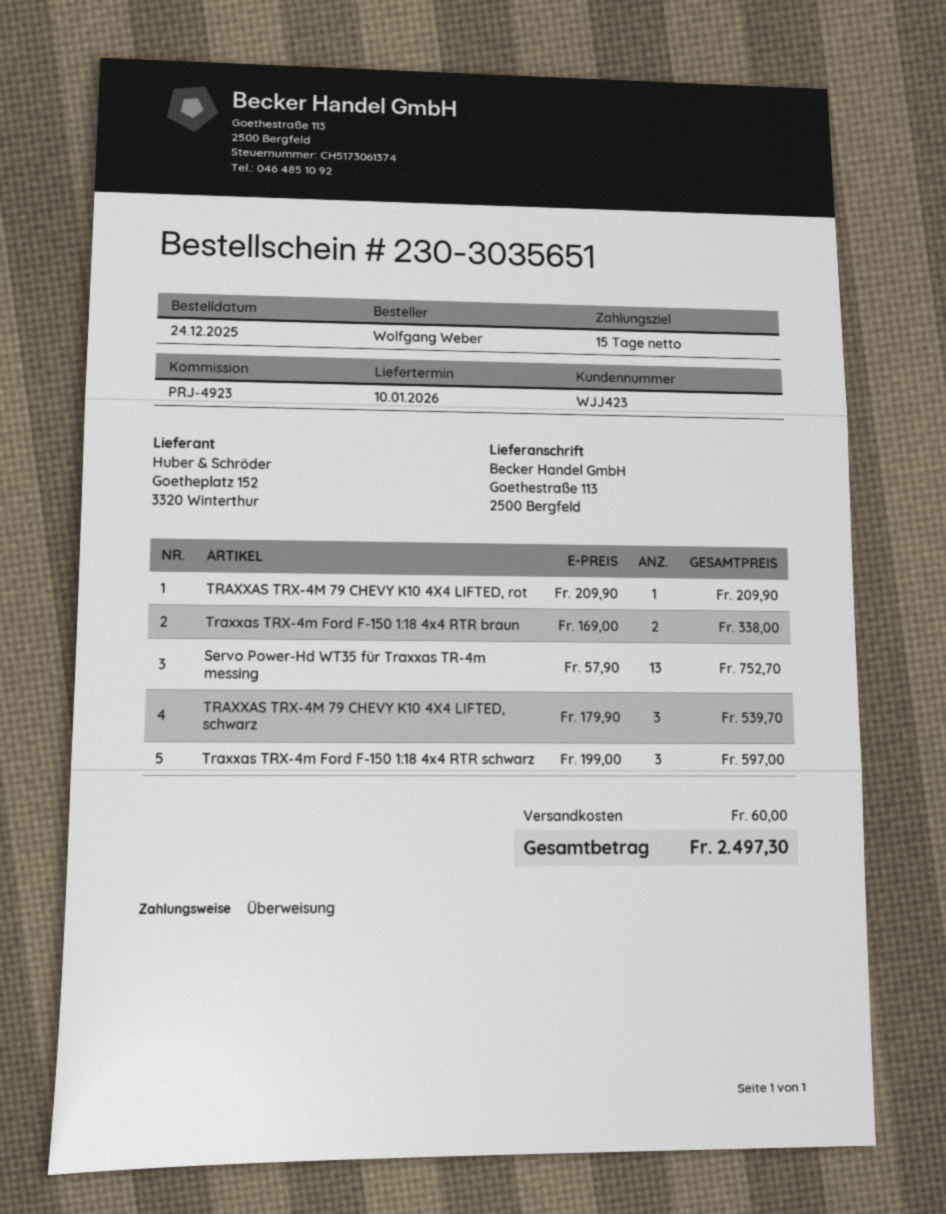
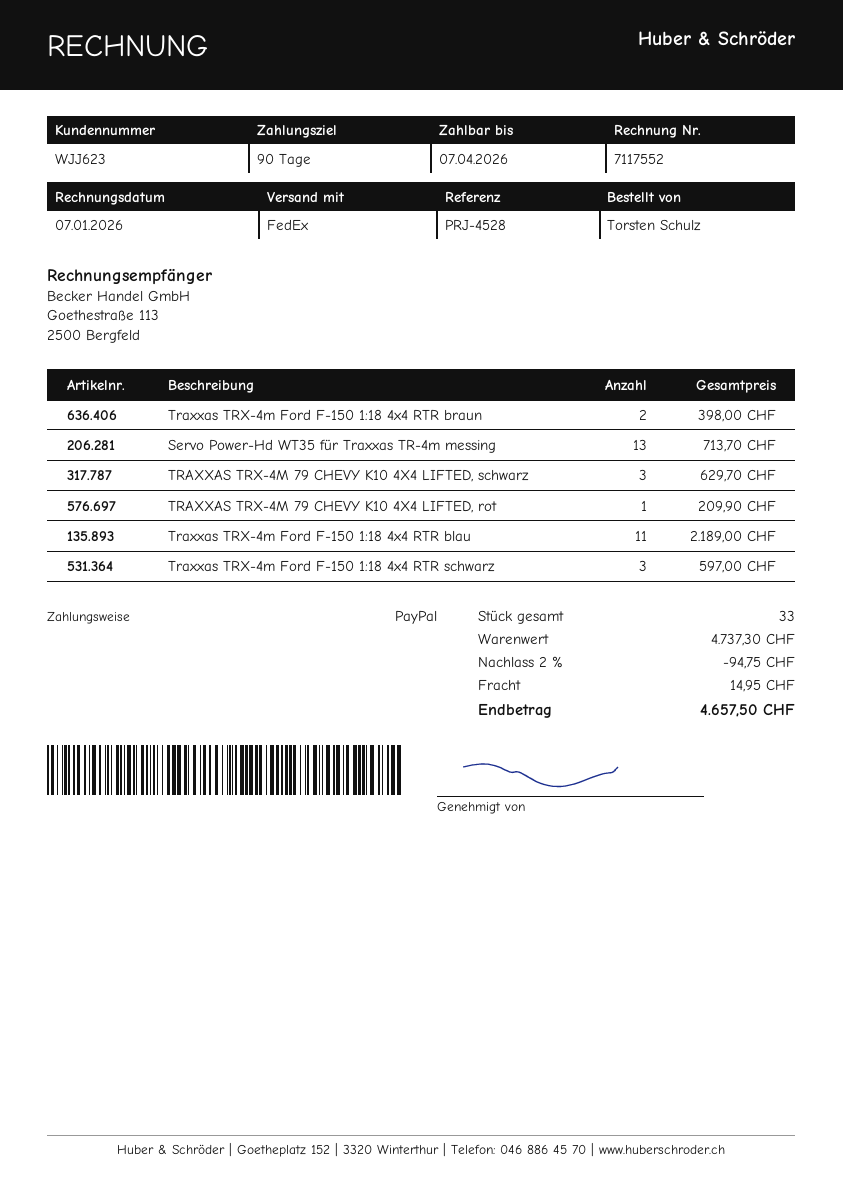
payment terms: 15 days -> 90 days
customer number: WJJ423 -> WJJ623
reference: PRJ-4923 -> PRJ-4528
ordered by: Wolfgang Weber -> Torsten Schulz
payment method: bank transfer -> PayPal
Traxxas TRX-4m Ford F-150 1:18 4x4 RTR braun: 2 for 338.00 -> 2 for 398.00
Servo Power-Hd WT35 für Traxxas TR-4m messing: 13 for 752.70 -> 13 for 713.70
TRAXXAS TRX-4M 79 CHEVY K10 4X4 LIFTED, schwarz: 3 for 539.70 -> 3 for 629.70
Traxxas TRX-4m Ford F-150 1:18 4x4 RTR blau: none -> 11 for 2189.00
discount: none -> 2% = 94.75
shipping: 60.00 -> 14.95
total: 2497.30 -> 4657.50

